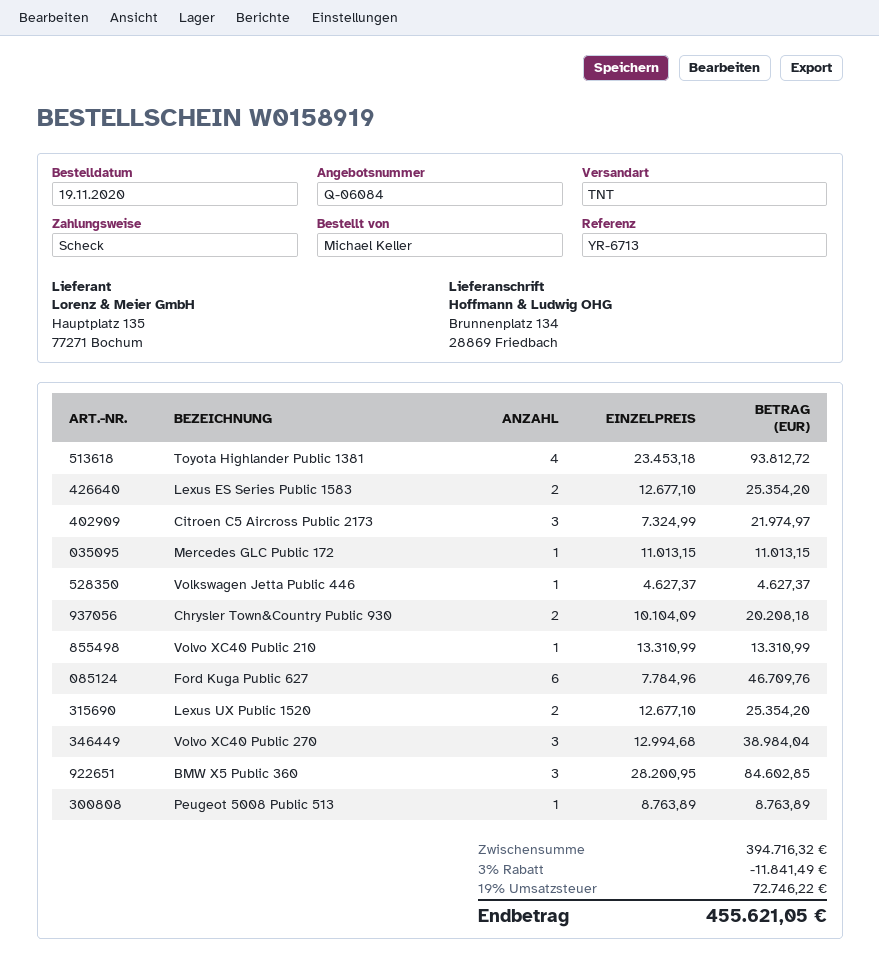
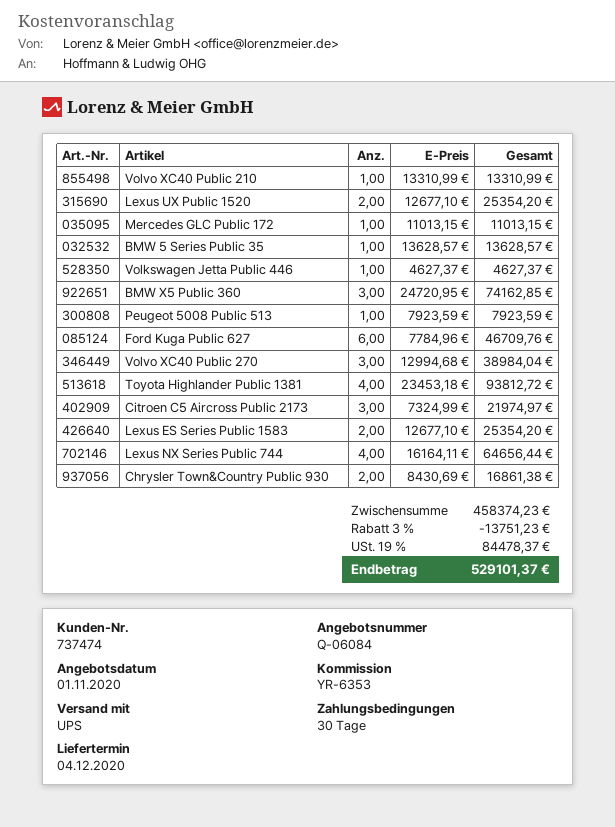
reference: YR-6713 -> YR-6353
shipping method: TNT -> UPS
Chrysler Town&Country Public 930: 2 x 10104.09 = 20208.18 -> 2 x 8430.69 = 16861.38
BMW X5 Public 360: 3 x 28200.95 = 84602.85 -> 3 x 24720.95 = 74162.85
Peugeot 5008 Public 513: 1 x 8763.89 = 8763.89 -> 1 x 7923.59 = 7923.59
BMW 5 Series Public 35: none -> 1 x 13628.57 = 13628.57
Lexus NX Series Public 744: none -> 4 x 16164.11 = 64656.44
subtotal: 394716.32 -> 458374.23
discount: 3% = 11841.49 -> 3% = 13751.23
tax: 19% = 72746.22 -> 19% = 84478.37
total: 455621.05 -> 529101.37

